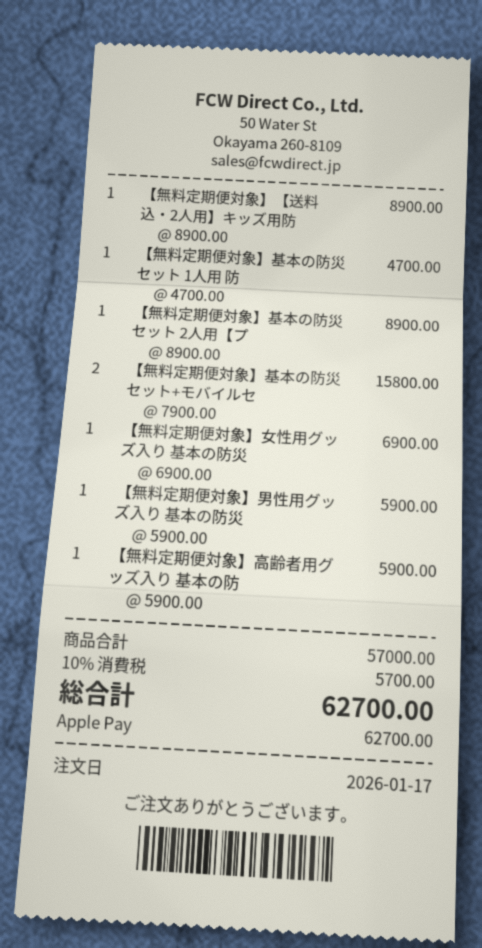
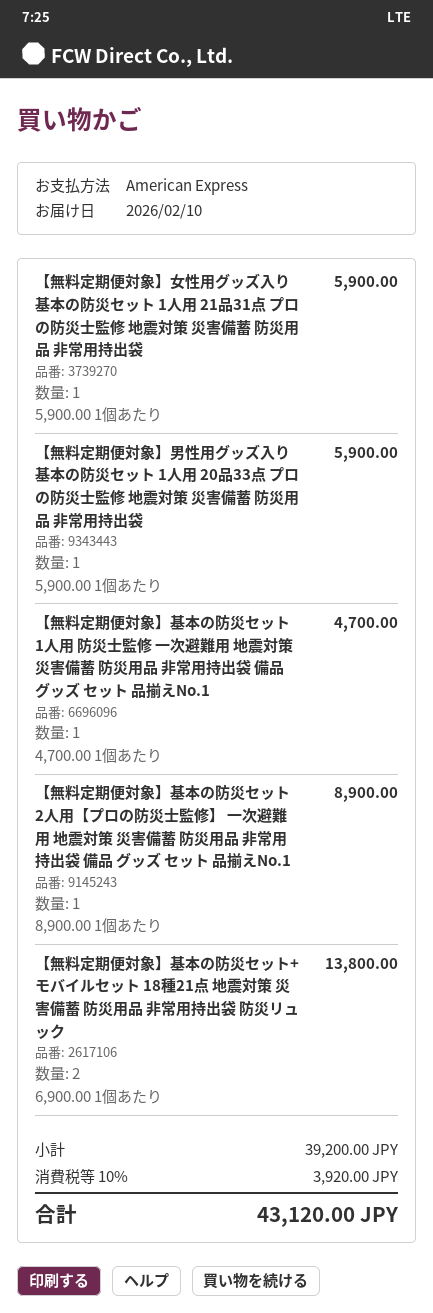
payment method: Apple Pay -> American Express
【無料定期便対象】【送料込・2人用】キッズ用防: 1 x 8900.00 = 8900.00 -> none
【無料定期便対象】基本の防災セット+モバイルセ: 2 x 7900.00 = 15800.00 -> 2 x 6900.00 = 13800.00
【無料定期便対象】女性用グッズ入り 基本の防災: 1 x 6900.00 = 6900.00 -> 1 x 5900.00 = 5900.00
【無料定期便対象】高齢者用グッズ入り 基本の防: 1 x 5900.00 = 5900.00 -> none
subtotal: 57000.00 -> 39200.00
tax: 10% = 5700.00 -> 10% = 3920.00
total: 62700.00 -> 43120.00

